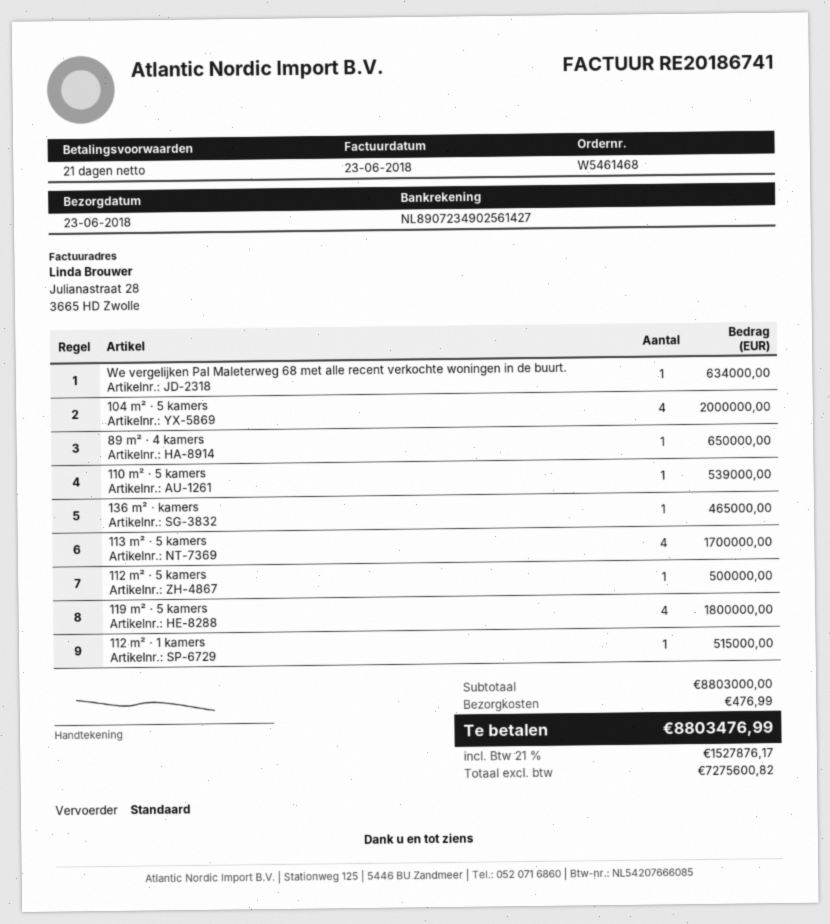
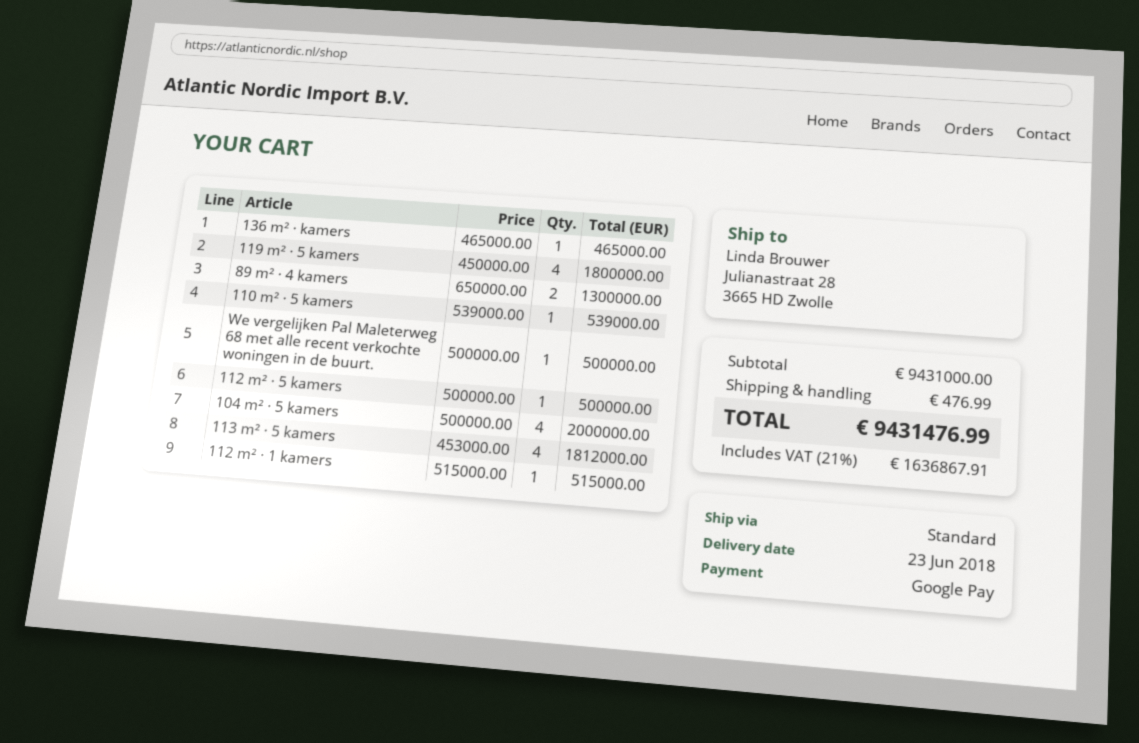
We vergelijken Pal Maleterweg 68 met alle recent verkochte woningen in de buurt.: 1 for 634000.00 -> 1 for 500000.00
89 m² · 4 kamers: 1 for 650000.00 -> 2 for 1300000.00
113 m² · 5 kamers: 4 for 1700000.00 -> 4 for 1812000.00
subtotal: 8803000.00 -> 9431000.00
tax: 21% = 1527876.17 -> 21% = 1636867.91
total: 8803476.99 -> 9431476.99

